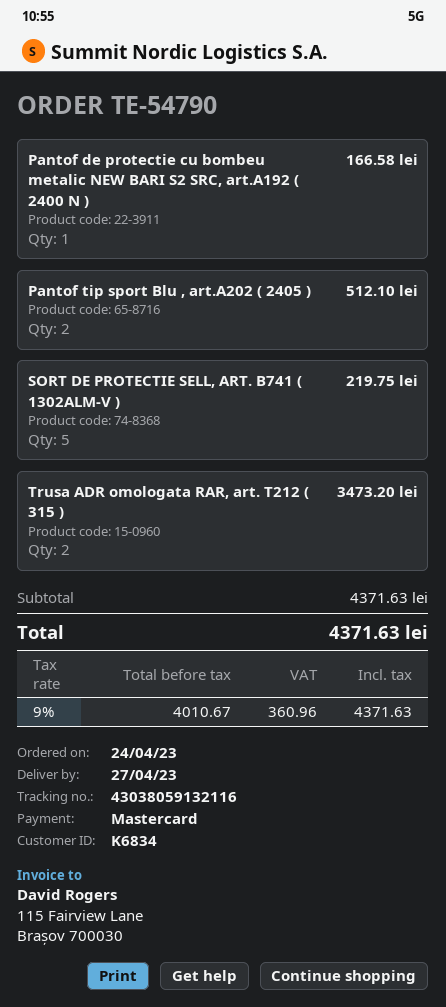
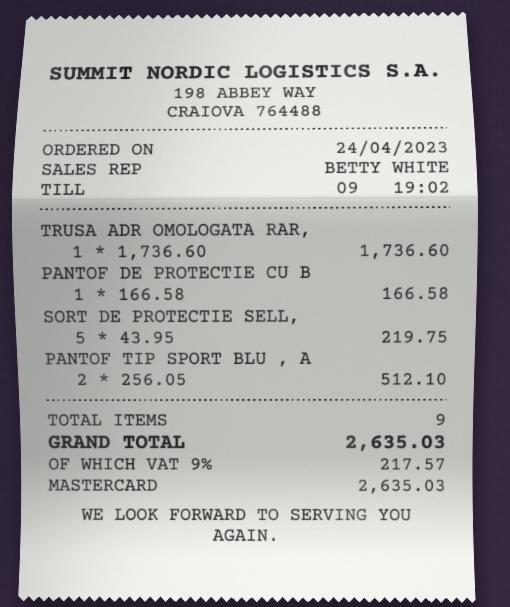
Trusa ADR omologata RAR, art. T212 ( 315 ): 2 for 3473.20 -> 1 for 1736.60
tax: 9% = 360.96 -> 9% = 217.57
total: 4371.63 -> 2635.03

